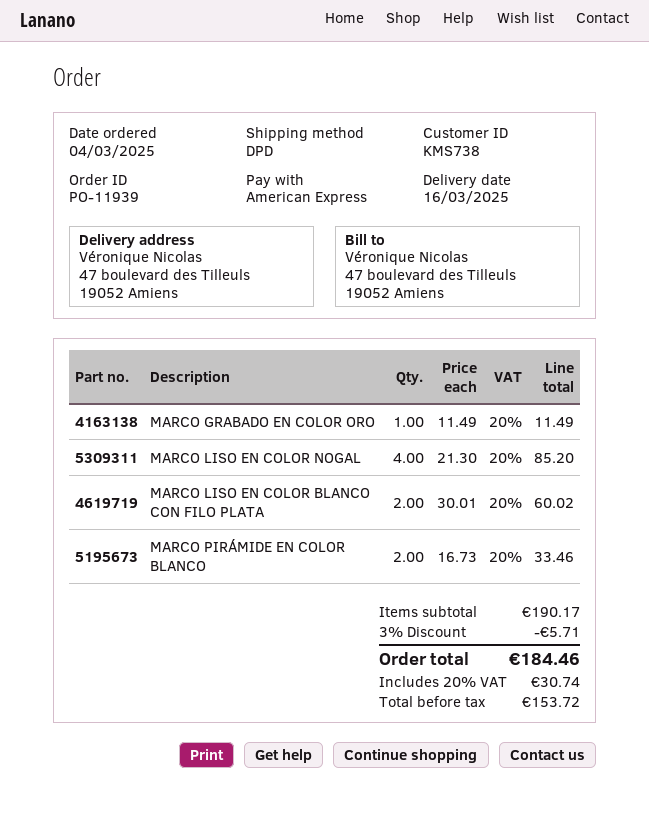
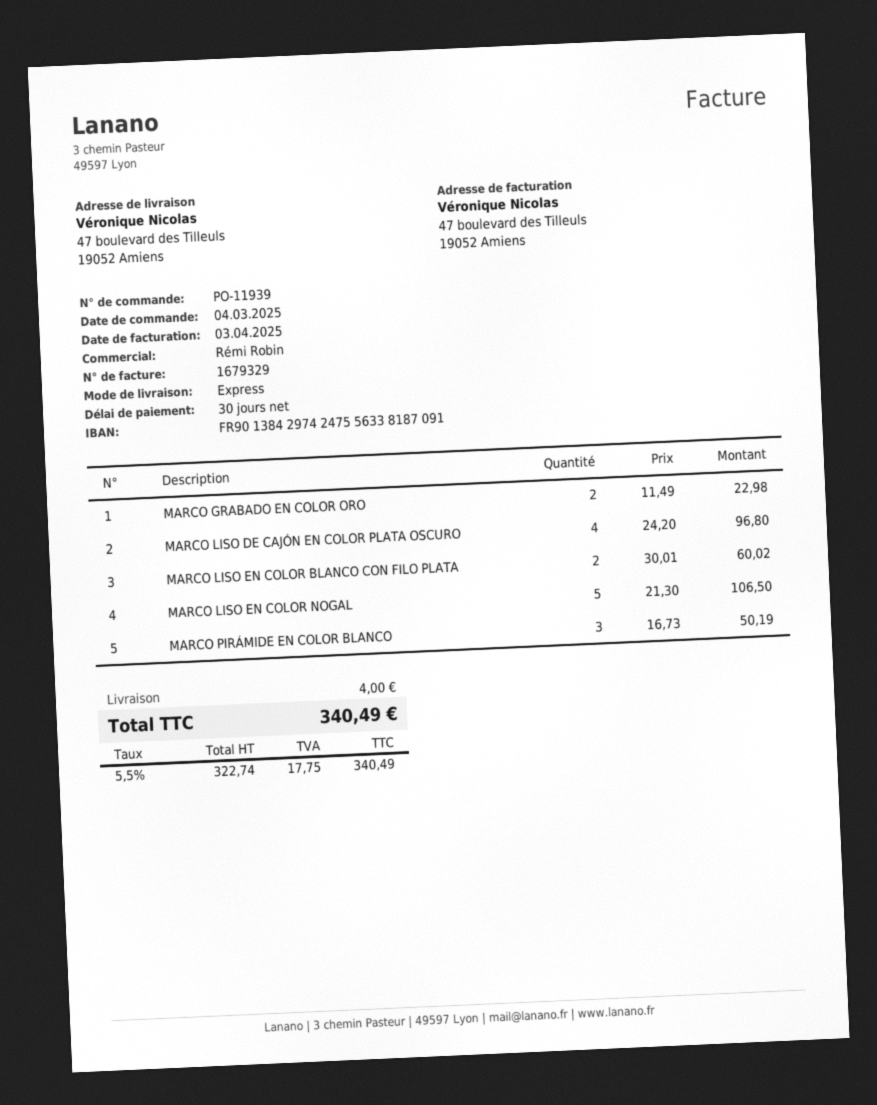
shipping method: DPD -> express
MARCO GRABADO EN COLOR ORO: 1 x 11.49 = 11.49 -> 2 x 11.49 = 22.98
MARCO LISO EN COLOR NOGAL: 4 x 21.30 = 85.20 -> 5 x 21.30 = 106.50
MARCO PIRÁMIDE EN COLOR BLANCO: 2 x 16.73 = 33.46 -> 3 x 16.73 = 50.19
MARCO LISO DE CAJÓN EN COLOR PLATA OSCURO: none -> 4 x 24.20 = 96.80
discount: 3% = 5.71 -> none
shipping: none -> 4.00
net: 153.72 -> 322.74
tax: 20% = 30.74 -> 5.5% = 17.75
total: 184.46 -> 340.49

